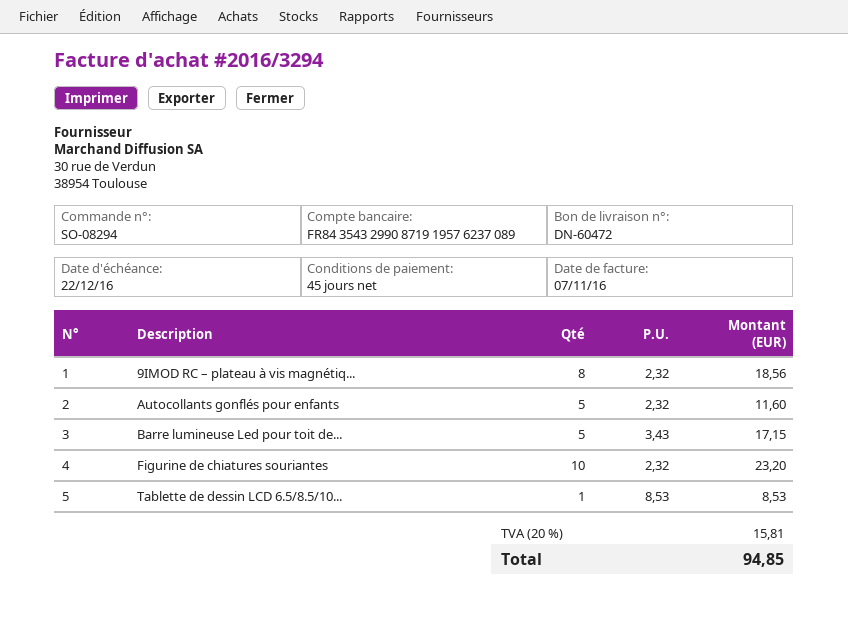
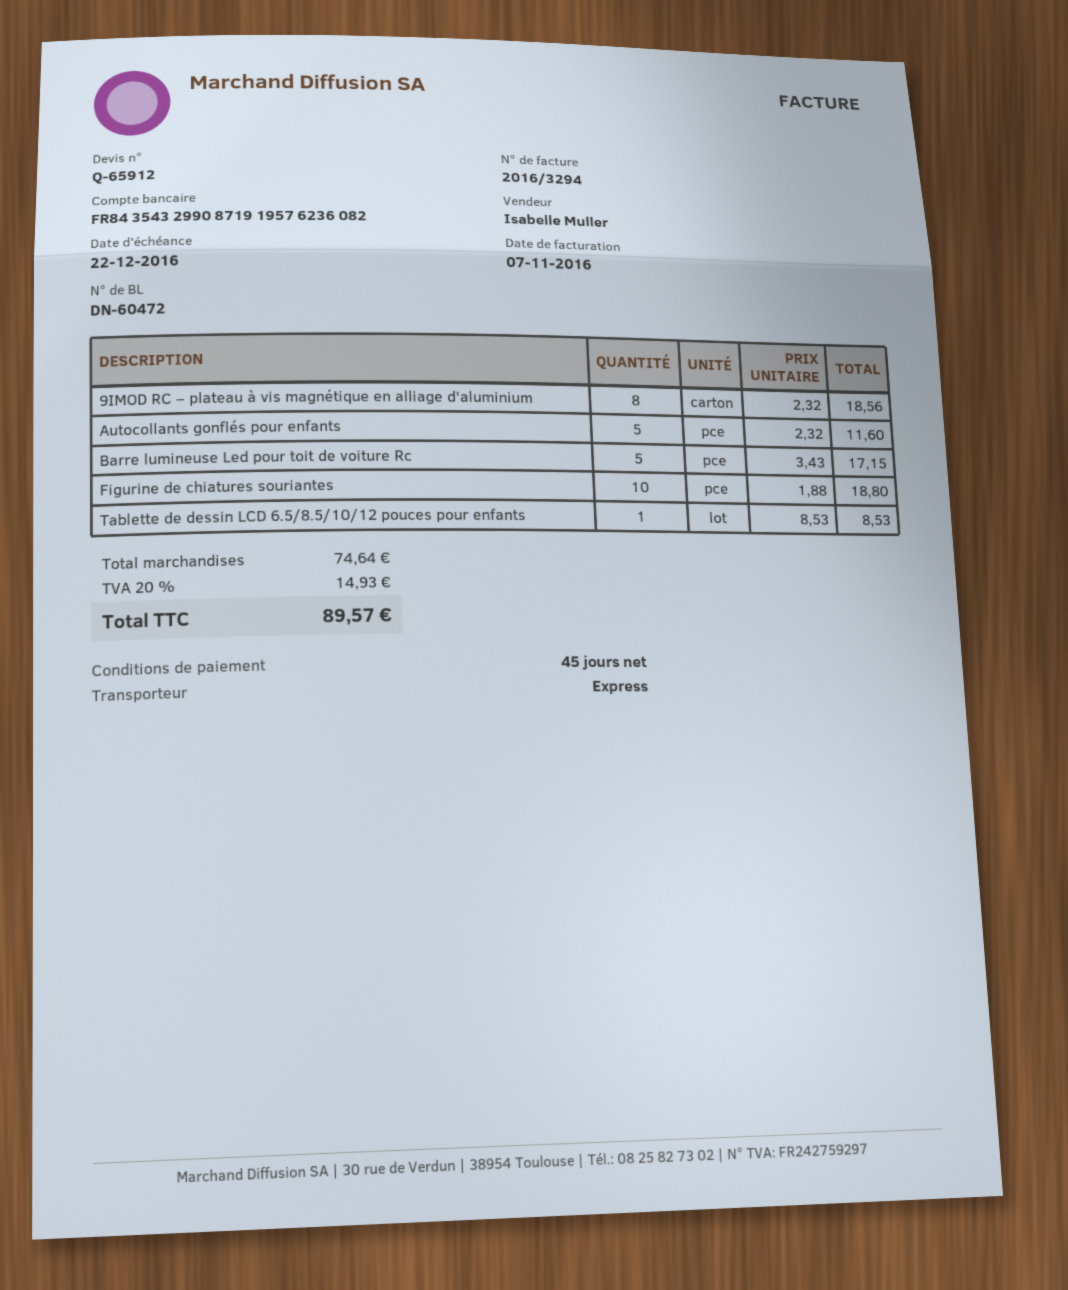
bank account: FR8435432990871919576237089 -> FR8435432990871919576236082
Figurine de chiatures souriantes: 10 x 2.32 = 23.20 -> 10 x 1.88 = 18.80
tax: 20% = 15.81 -> 20% = 14.93
total: 94.85 -> 89.57

